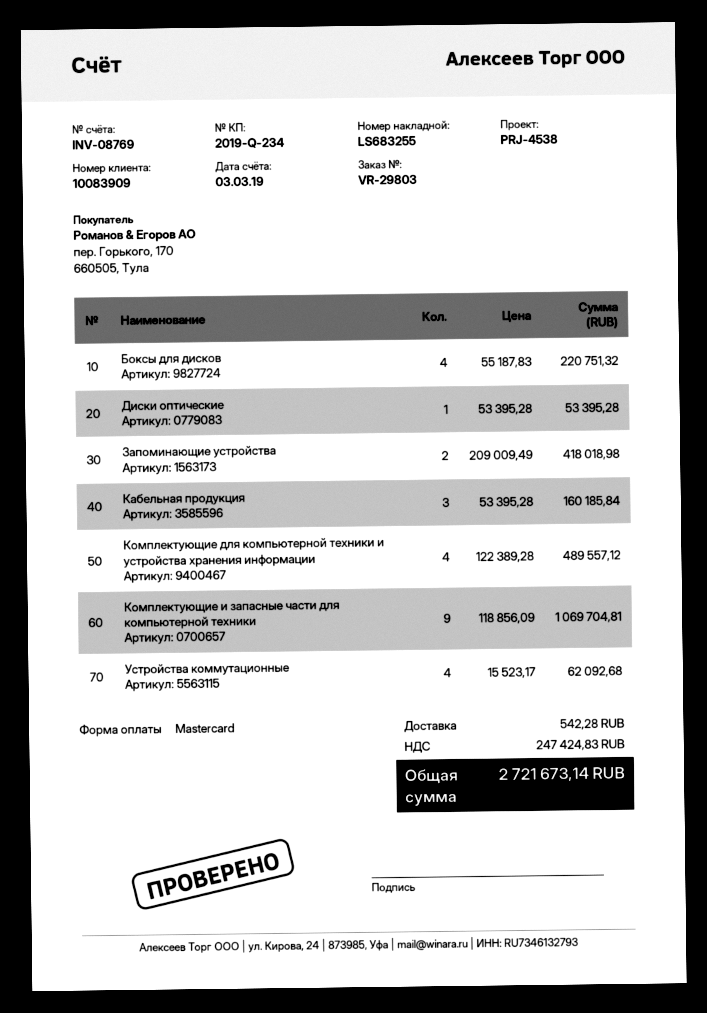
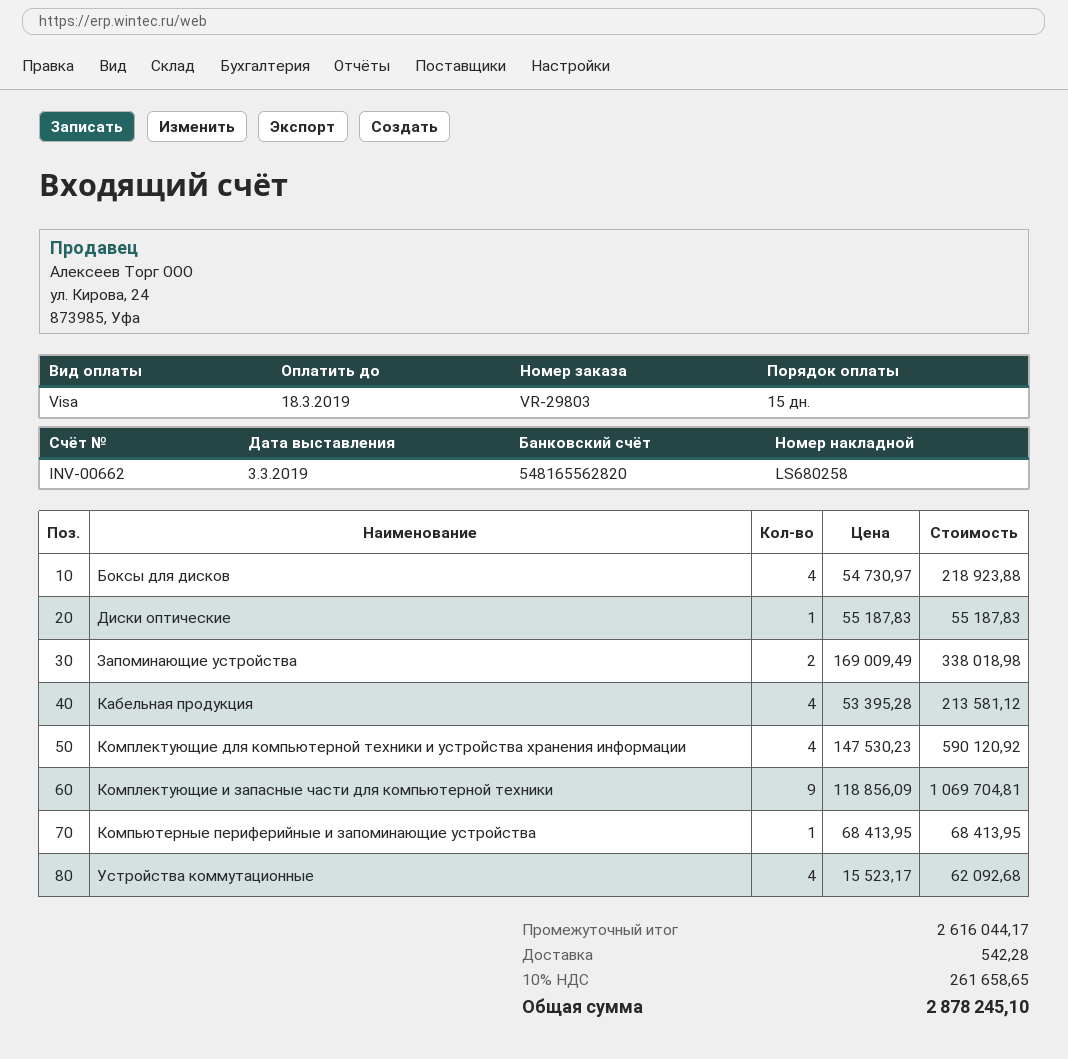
delivery note number: LS683255 -> LS680258
invoice number: INV-08769 -> INV-00662
payment method: Mastercard -> Visa
Боксы для дисков: 4 x 55187.83 = 220751.32 -> 4 x 54730.97 = 218923.88
Диски оптические: 1 x 53395.28 = 53395.28 -> 1 x 55187.83 = 55187.83
Запоминающие устройства: 2 x 209009.49 = 418018.98 -> 2 x 169009.49 = 338018.98
Кабельная продукция: 3 x 53395.28 = 160185.84 -> 4 x 53395.28 = 213581.12
Комплектующие для компьютерной техники и устройства хранения информации: 4 x 122389.28 = 489557.12 -> 4 x 147530.23 = 590120.92
Компьютерные периферийные и запоминающие устройства: none -> 1 x 68413.95 = 68413.95
tax: 247424.83 -> 261658.65
total: 2721673.14 -> 2878245.10

